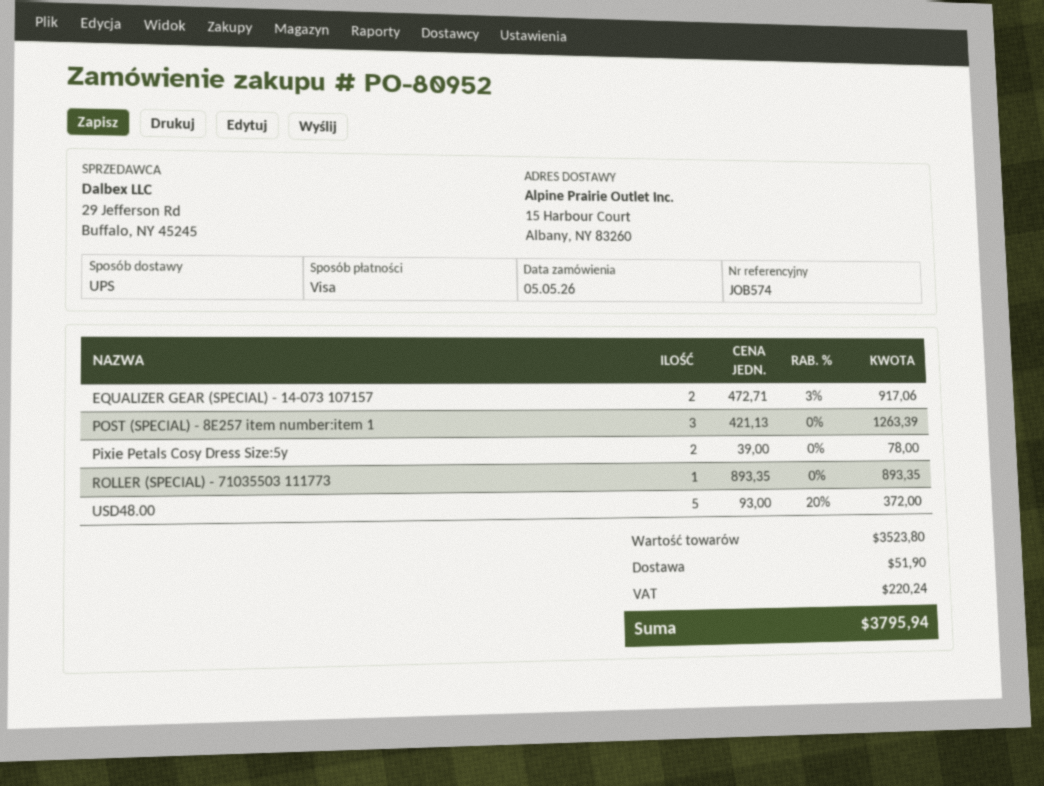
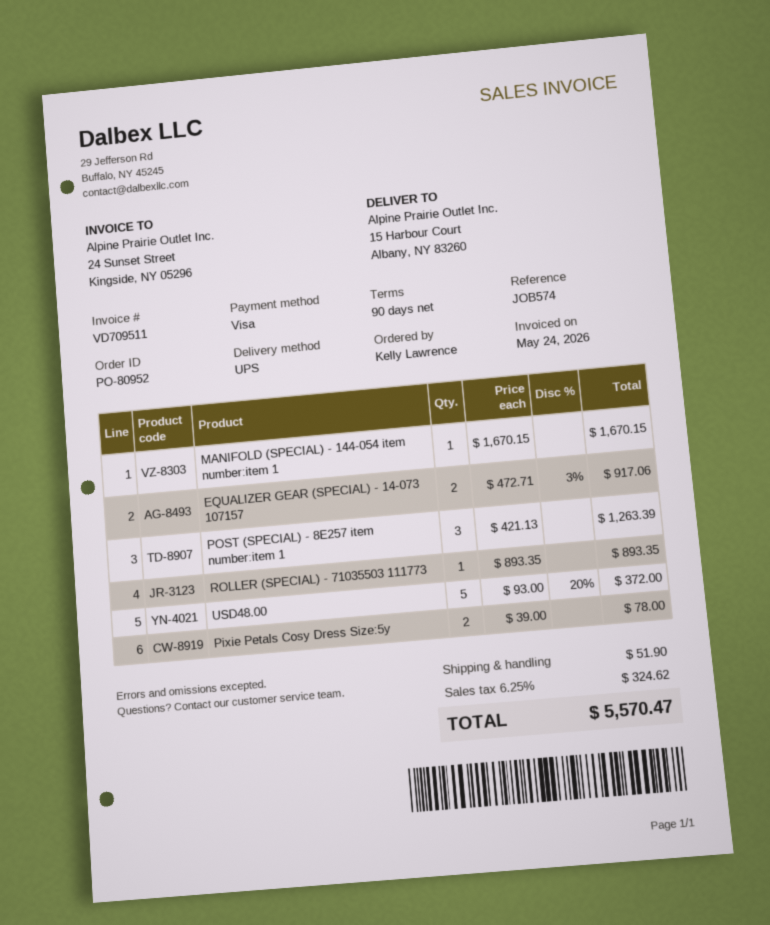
MANIFOLD (SPECIAL) - 144-054 item number:item 1: none -> 1 x 1670.15 = 1670.15
tax: 220.24 -> 324.62
total: 3795.94 -> 5570.47

